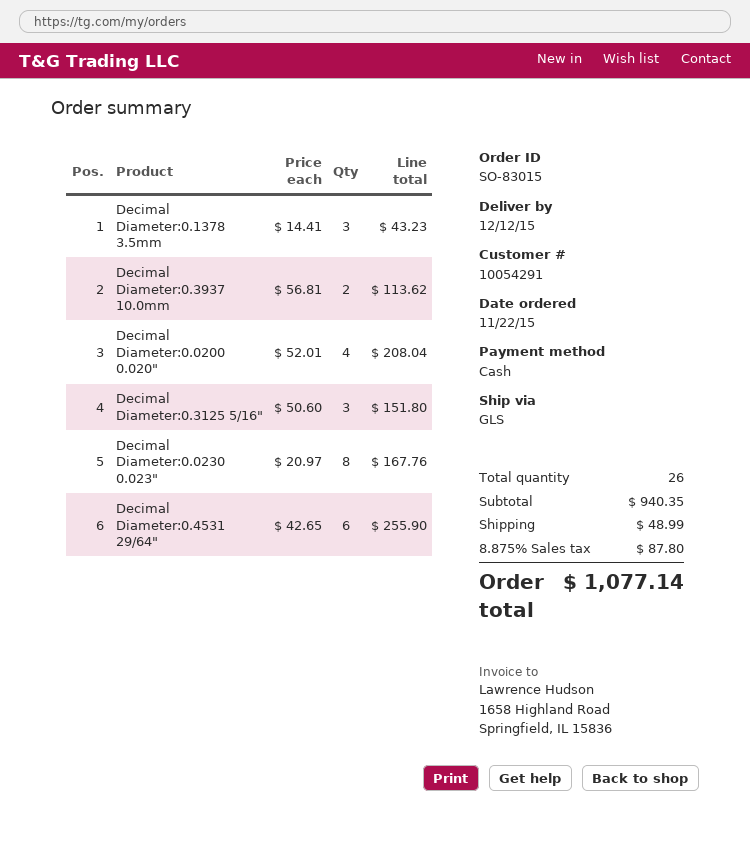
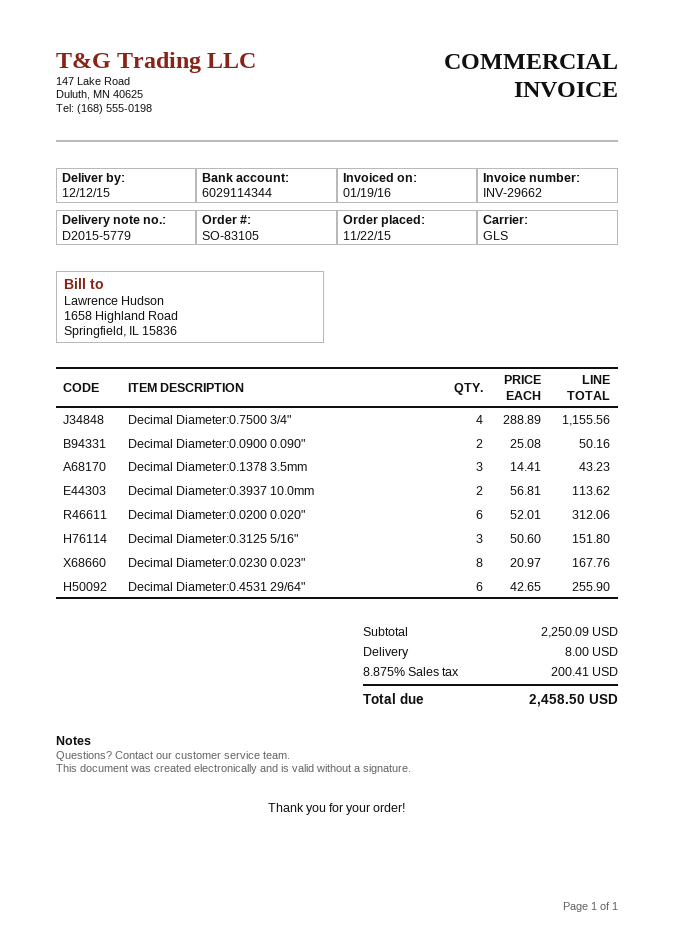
order number: SO-83015 -> SO-83105
Decimal Diameter:0.0200 0.020": 4 x 52.01 = 208.04 -> 6 x 52.01 = 312.06
Decimal Diameter:0.7500 3/4": none -> 4 x 288.89 = 1155.56
Decimal Diameter:0.0900 0.090": none -> 2 x 25.08 = 50.16
subtotal: 940.35 -> 2250.09
shipping: 48.99 -> 8.00
tax: 8.875% = 87.80 -> 8.875% = 200.41
total: 1077.14 -> 2458.50

